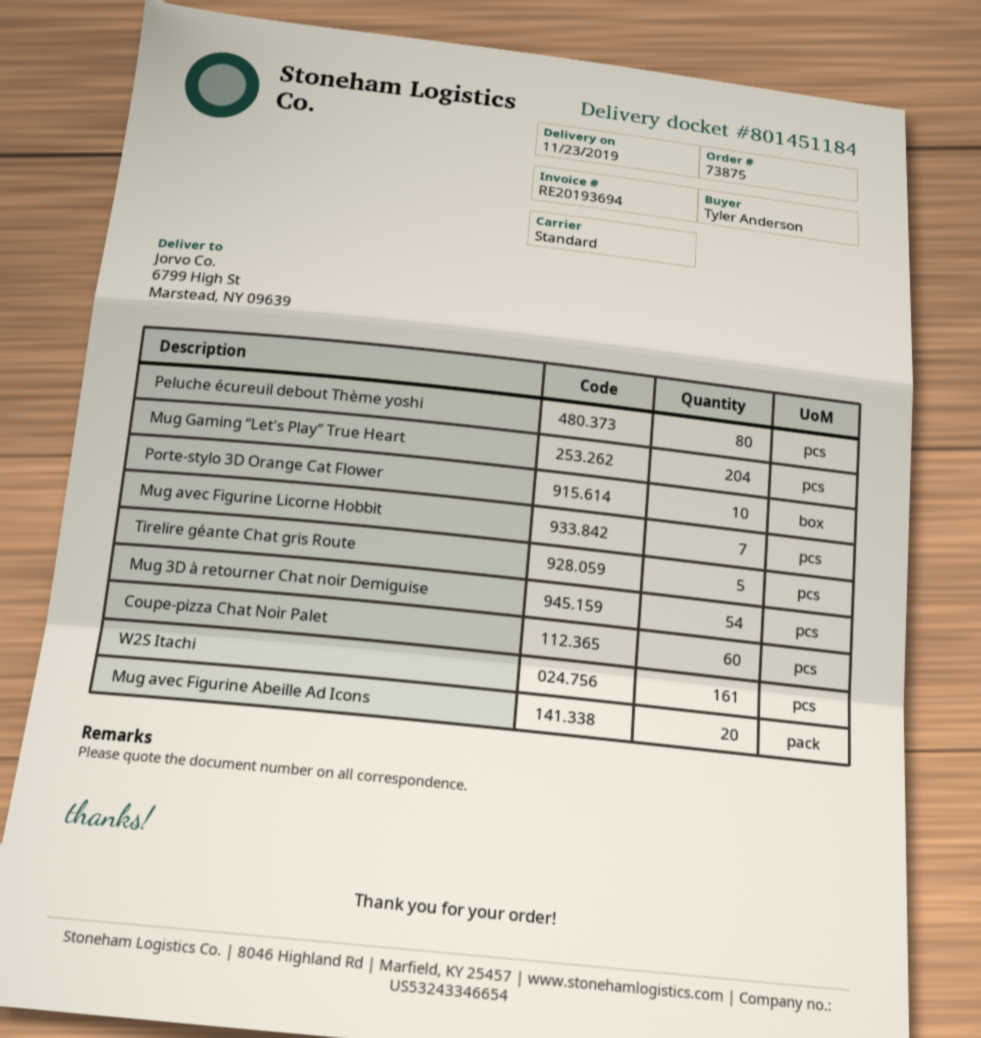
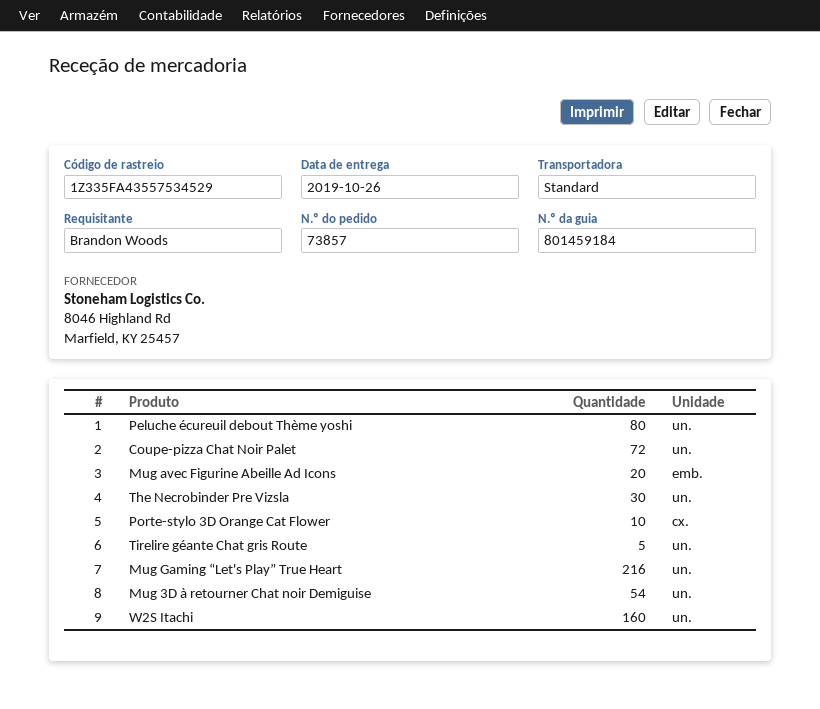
order number: 73875 -> 73857
delivery note number: 801451184 -> 801459184
delivery date: 2019-11-23 -> 2019-10-26
ordered by: Tyler Anderson -> Brandon Woods
Mug Gaming “Let's Play” True Heart: 204 -> 216
Mug avec Figurine Licorne Hobbit: 7 -> none
Coupe-pizza Chat Noir Palet: 60 -> 72
W2S Itachi: 161 -> 160
The Necrobinder Pre Vizsla: none -> 30

